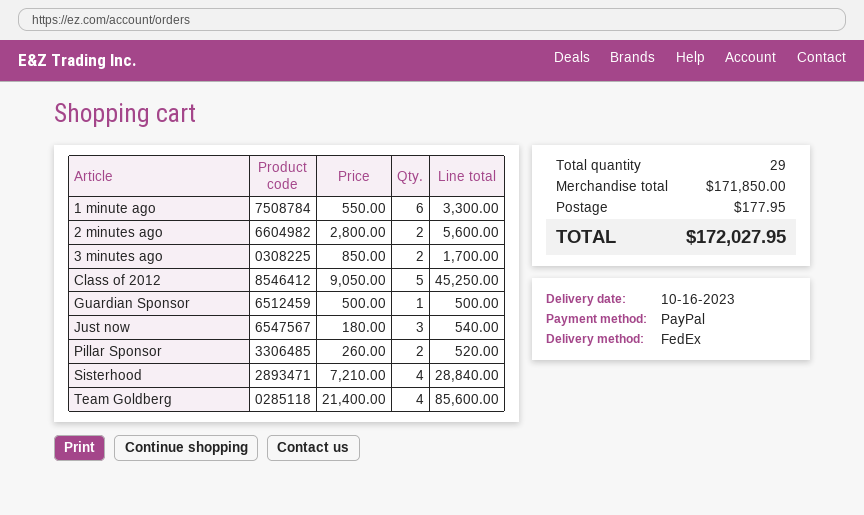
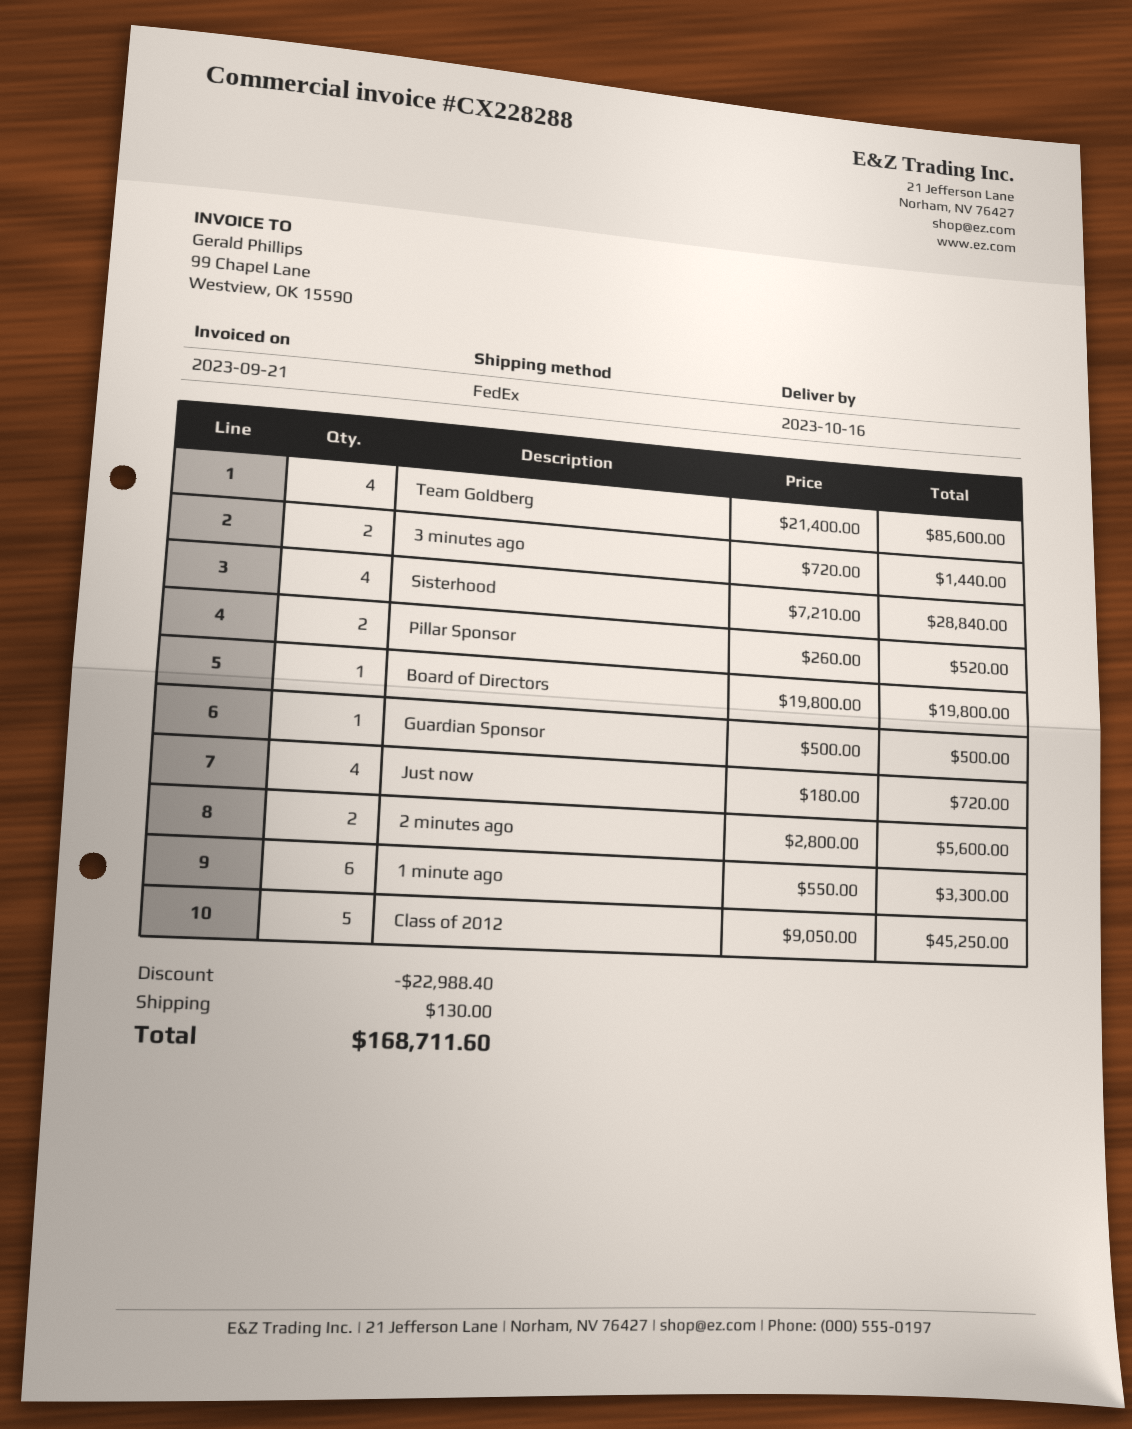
3 minutes ago: 2 x 850.00 = 1700.00 -> 2 x 720.00 = 1440.00
Just now: 3 x 180.00 = 540.00 -> 4 x 180.00 = 720.00
Board of Directors: none -> 1 x 19800.00 = 19800.00
discount: none -> 22988.40
shipping: 177.95 -> 130.00
total: 172027.95 -> 168711.60

